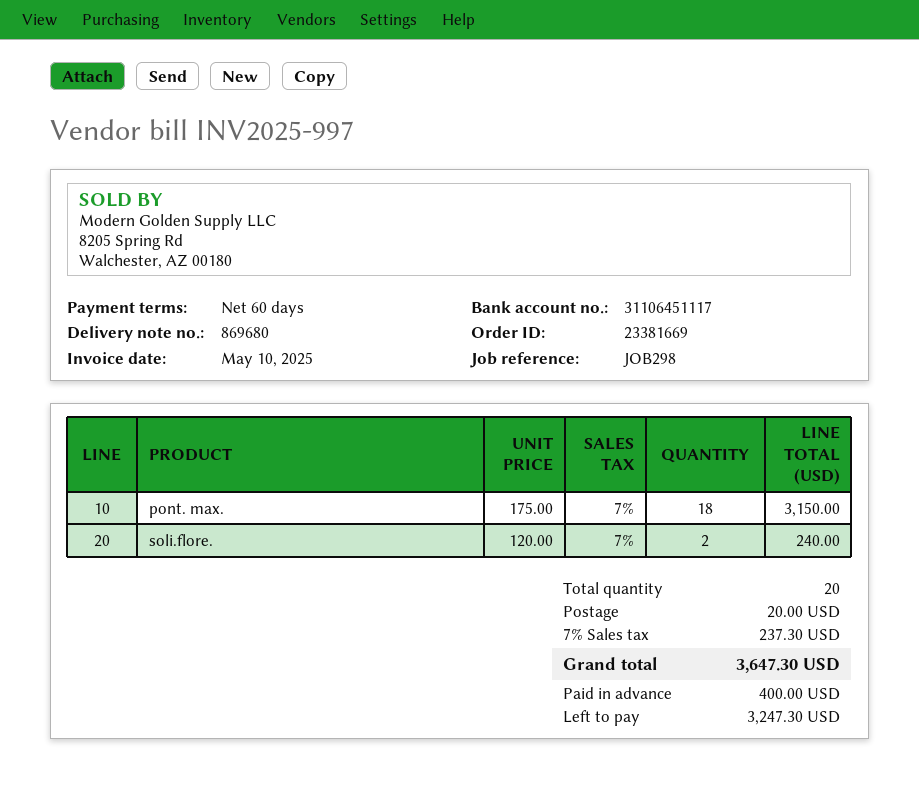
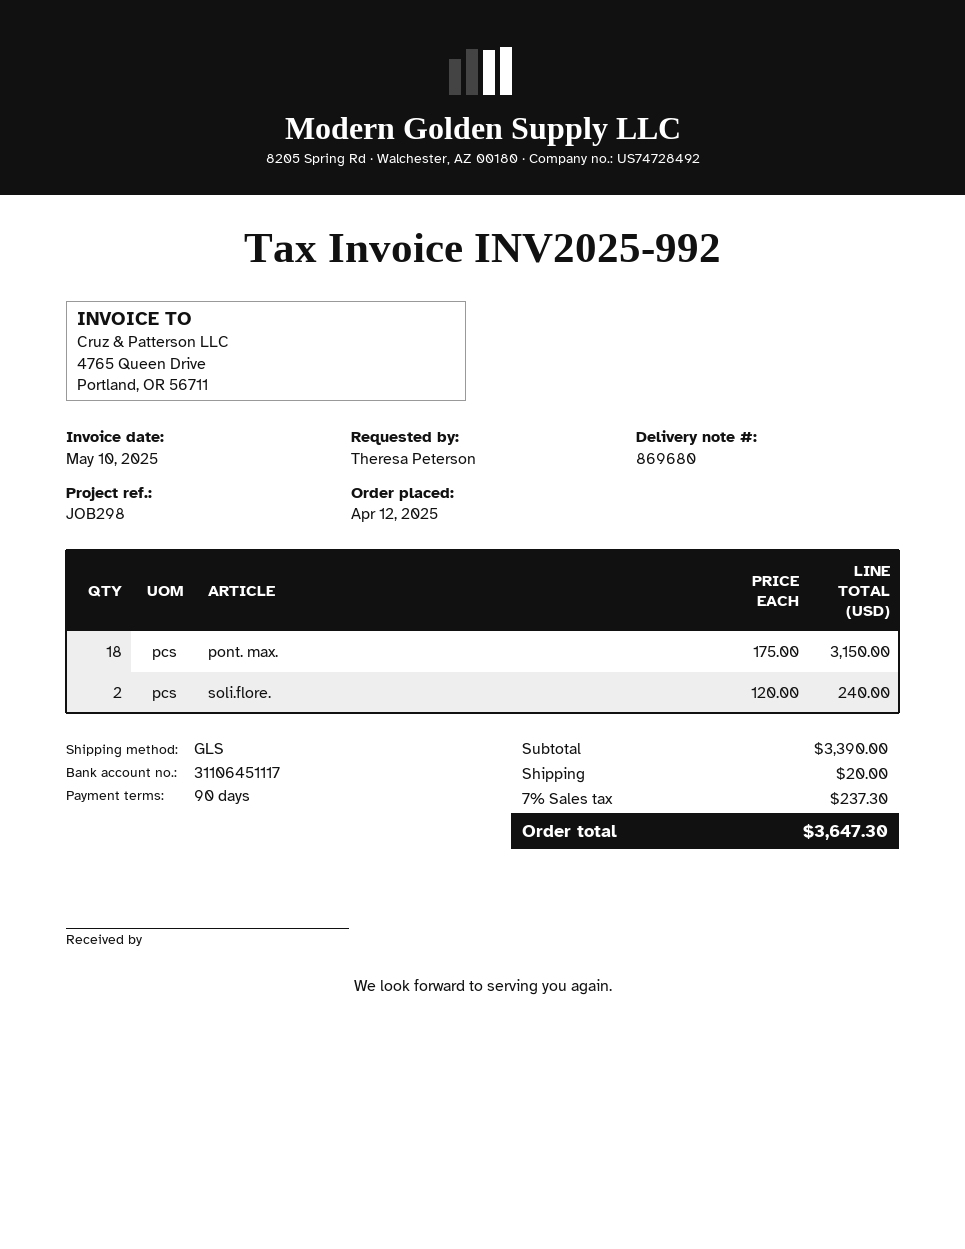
invoice number: INV2025-997 -> INV2025-992
payment terms: 60 days -> 90 days

